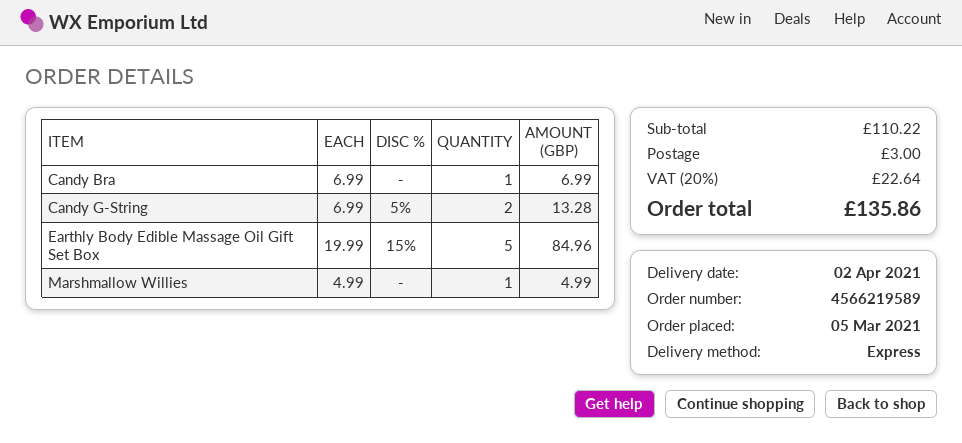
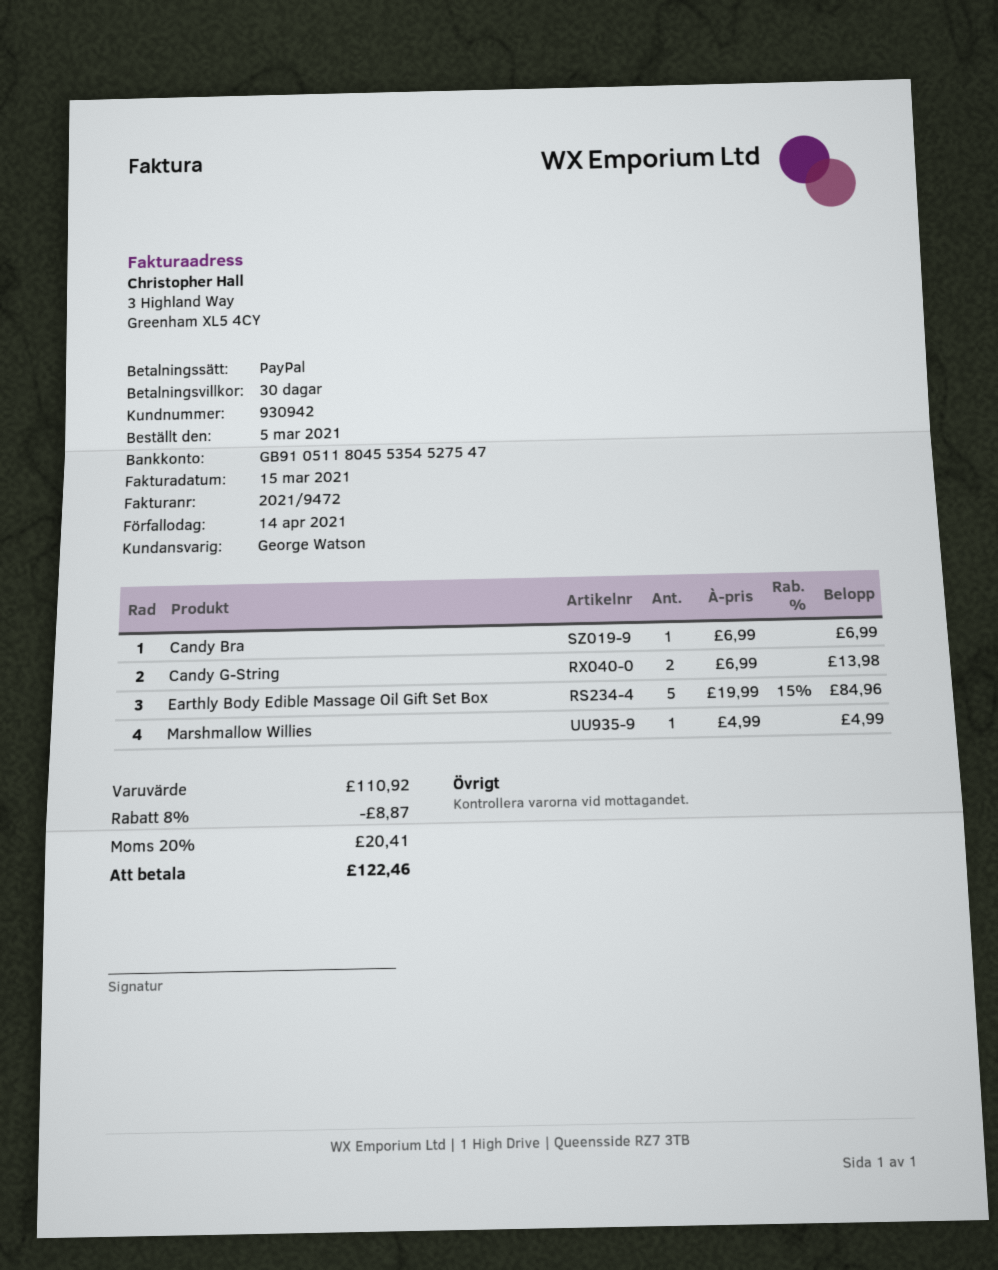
Candy G-String: 2 x 6.99 - 5% = 13.28 -> 2 x 6.99 = 13.98
subtotal: 110.22 -> 110.92
discount: none -> 8% = 8.87
shipping: 3.00 -> none
tax: 20% = 22.64 -> 20% = 20.41
total: 135.86 -> 122.46

